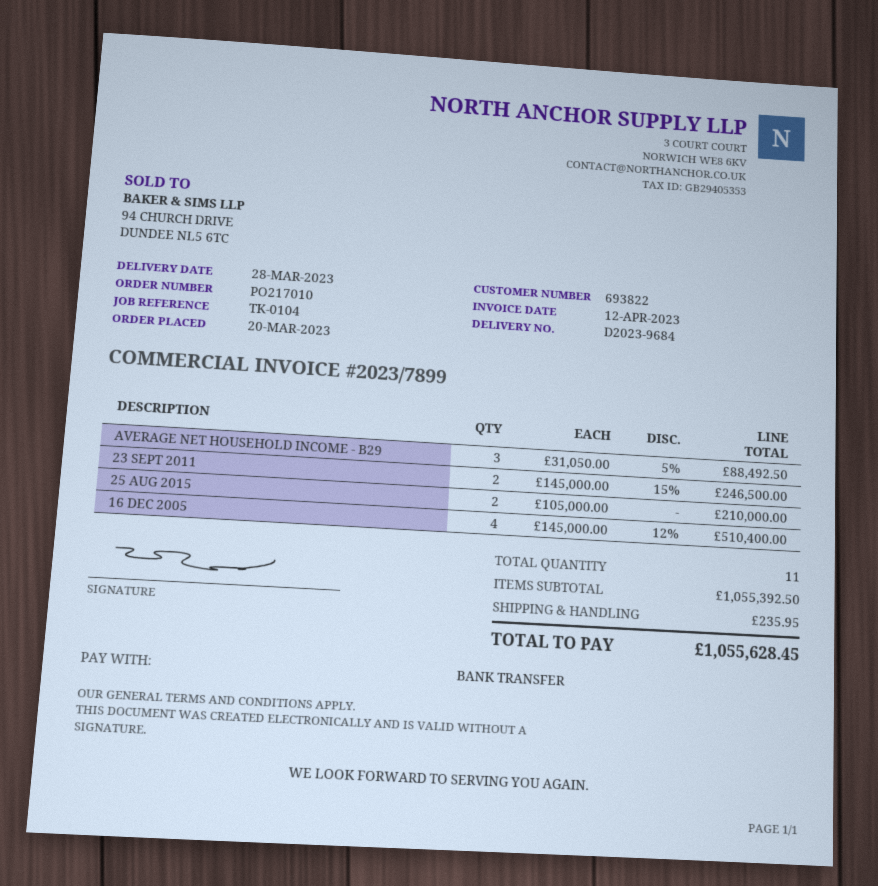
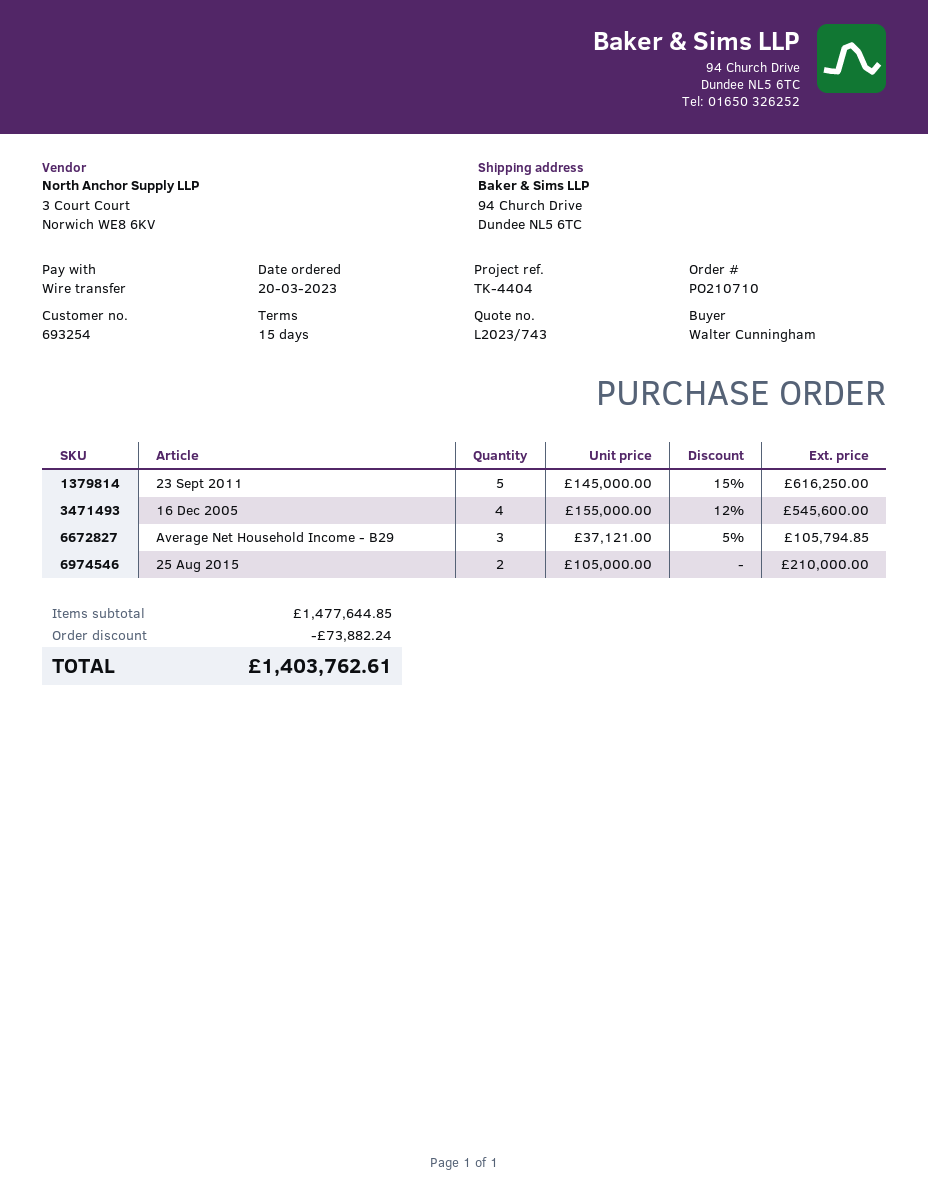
order number: PO217010 -> PO210710
customer number: 693822 -> 693254
reference: TK-0104 -> TK-4404
AVERAGE NET HOUSEHOLD INCOME - B29: 3 x 31050.00 - 5% = 88492.50 -> 3 x 37121.00 - 5% = 105794.85
23 SEPT 2011: 2 x 145000.00 - 15% = 246500.00 -> 5 x 145000.00 - 15% = 616250.00
16 DEC 2005: 4 x 145000.00 - 12% = 510400.00 -> 4 x 155000.00 - 12% = 545600.00
subtotal: 1055392.50 -> 1477644.85
discount: none -> 73882.24
shipping: 235.95 -> none
total: 1055628.45 -> 1403762.61

